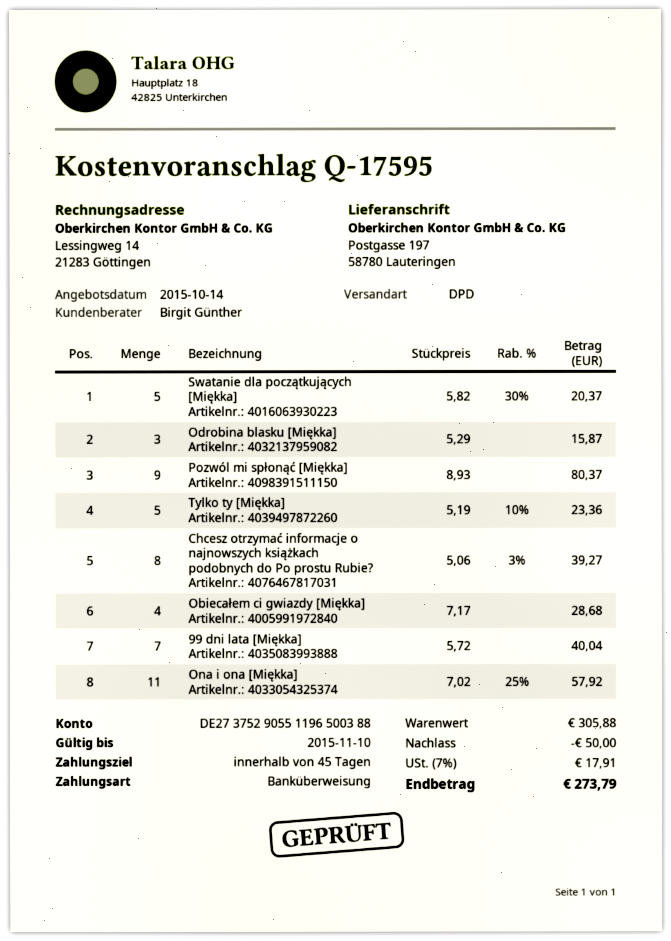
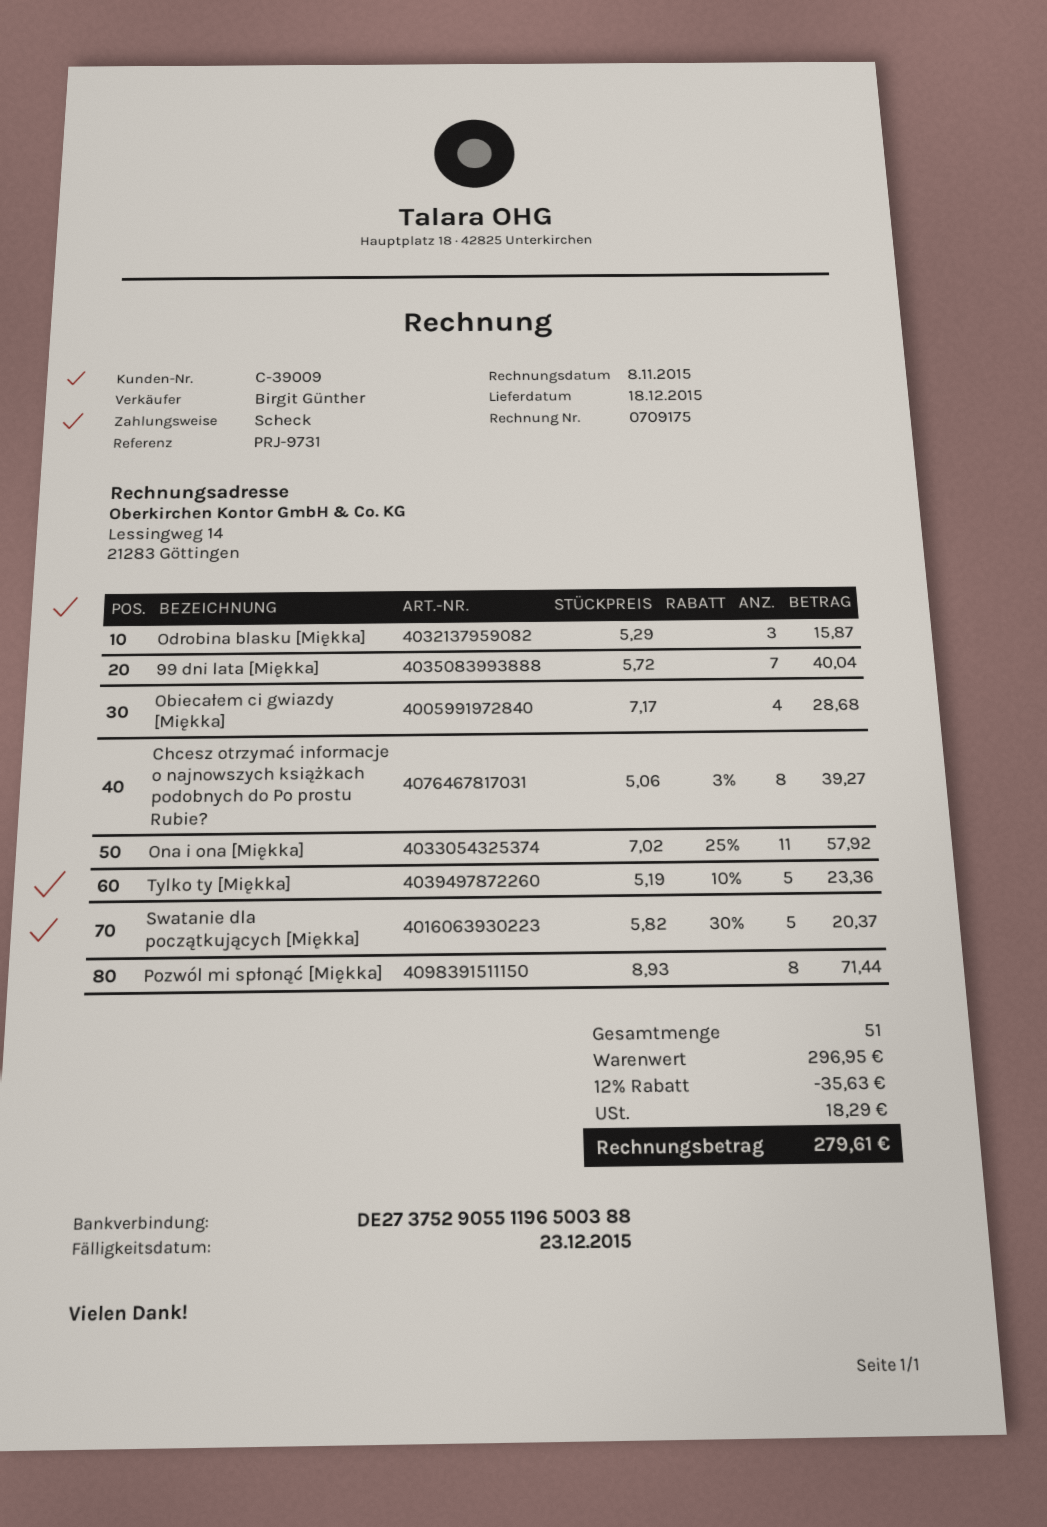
payment method: bank transfer -> cheque
Pozwól mi spłonąć [Miękka]: 9 x 8.93 = 80.37 -> 8 x 8.93 = 71.44
subtotal: 305.88 -> 296.95
discount: 50.00 -> 35.63
tax: 17.91 -> 18.29
total: 273.79 -> 279.61

